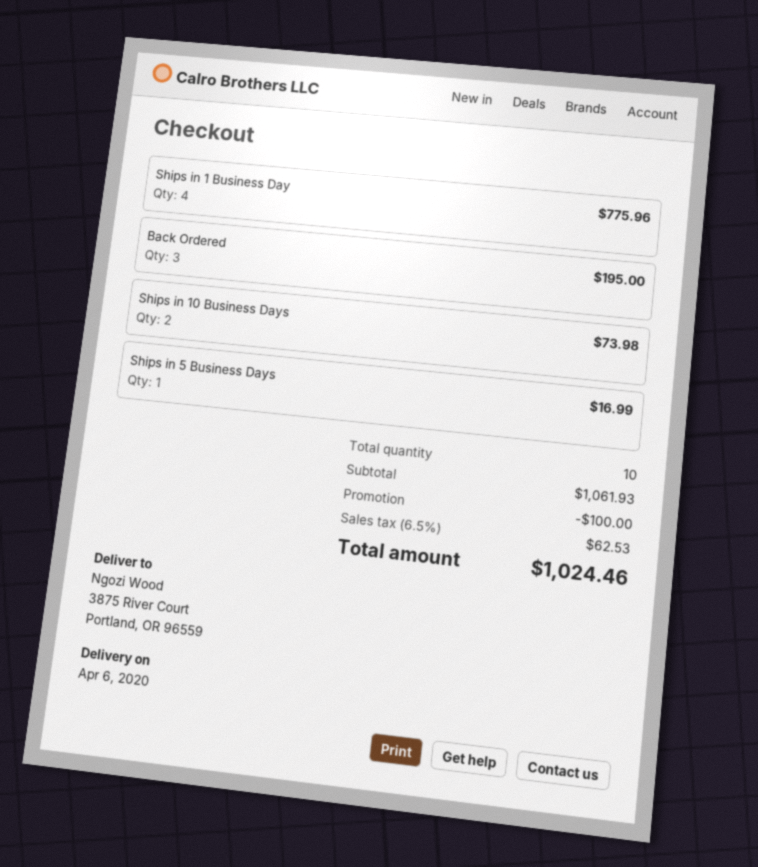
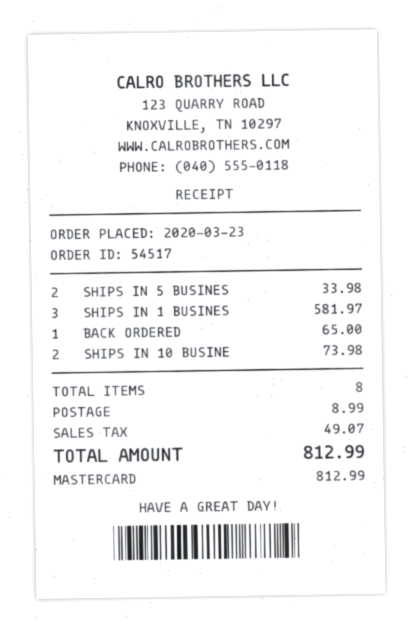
Ships in 1 Business Day: 4 for 775.96 -> 3 for 581.97
Back Ordered: 3 for 195.00 -> 1 for 65.00
Ships in 5 Business Days: 1 for 16.99 -> 2 for 33.98
total quantity: 10 -> 8
discount: 100.00 -> none
shipping: none -> 8.99
tax: 62.53 -> 49.07
total: 1024.46 -> 812.99

